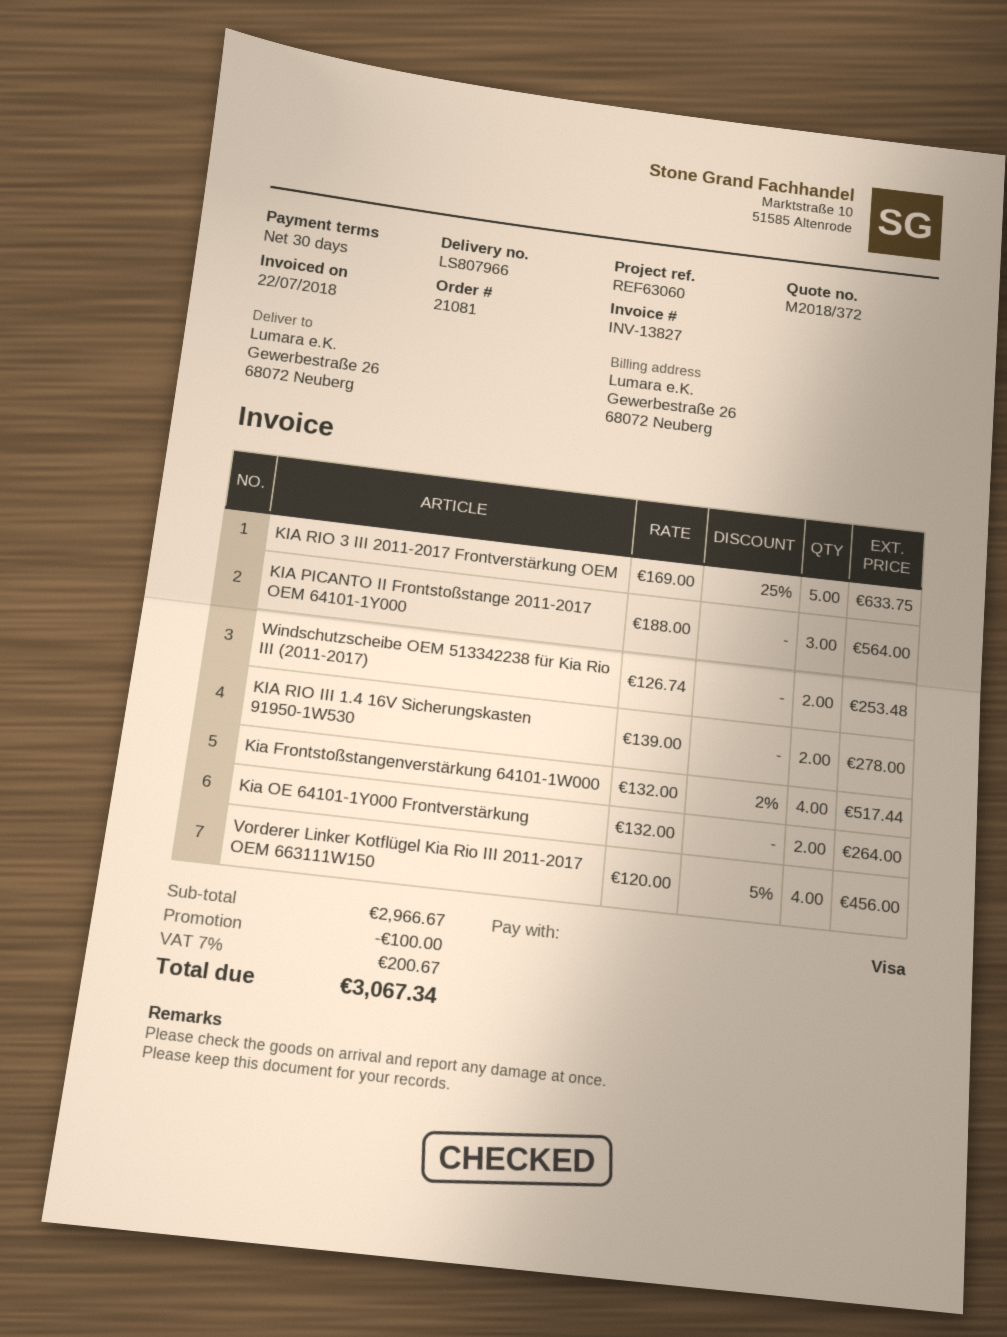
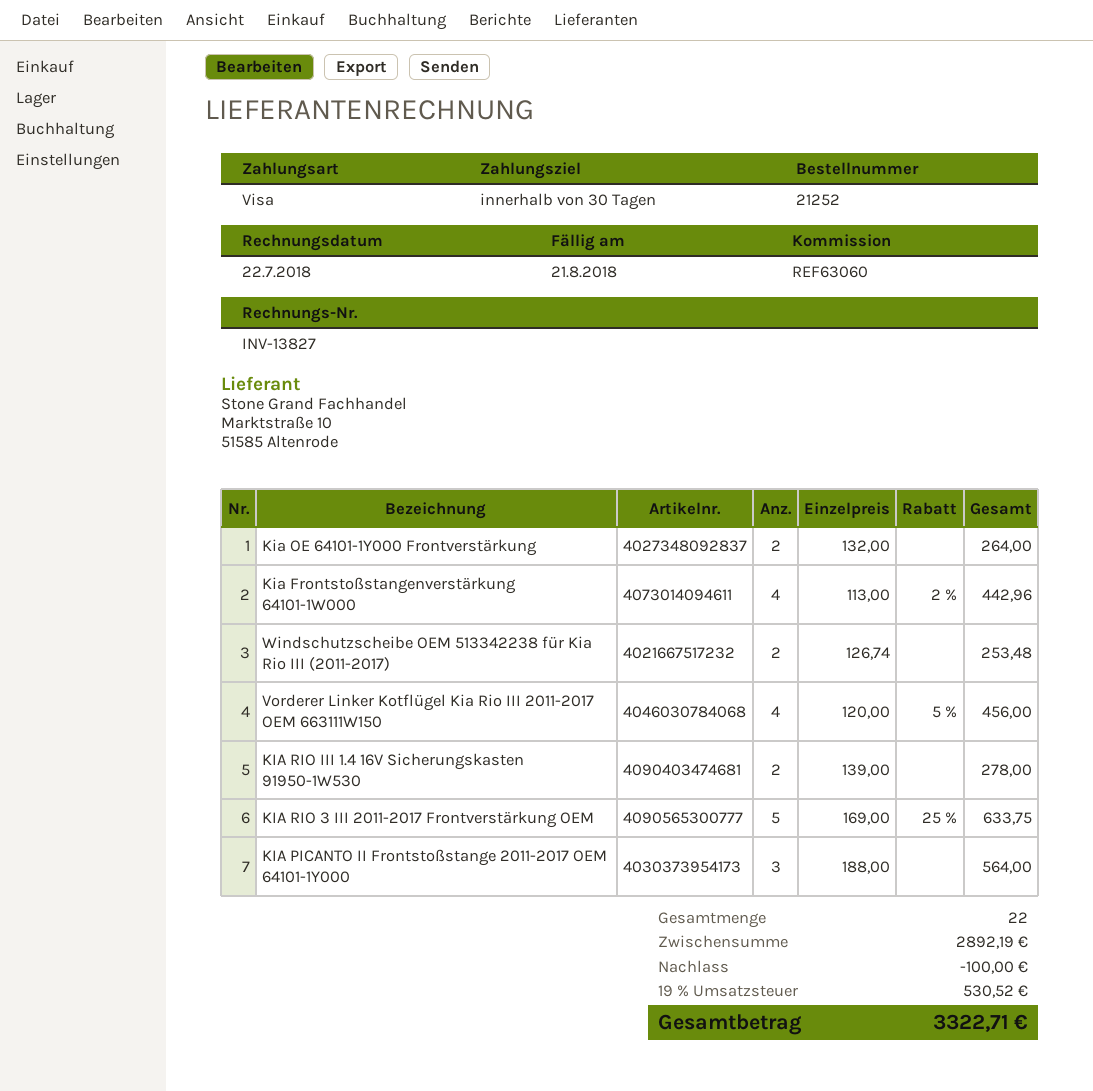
order number: 21081 -> 21252
Kia Frontstoßstangenverstärkung 64101-1W000: 4 x 132.00 - 2% = 517.44 -> 4 x 113.00 - 2% = 442.96
subtotal: 2966.67 -> 2892.19
tax: 7% = 200.67 -> 19% = 530.52
total: 3067.34 -> 3322.71

